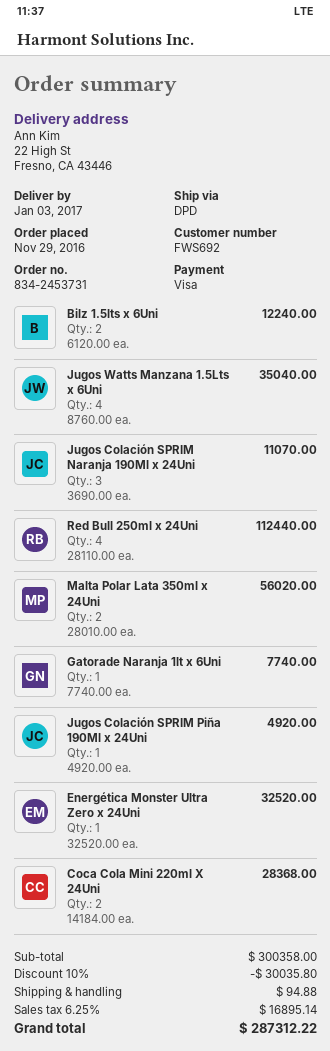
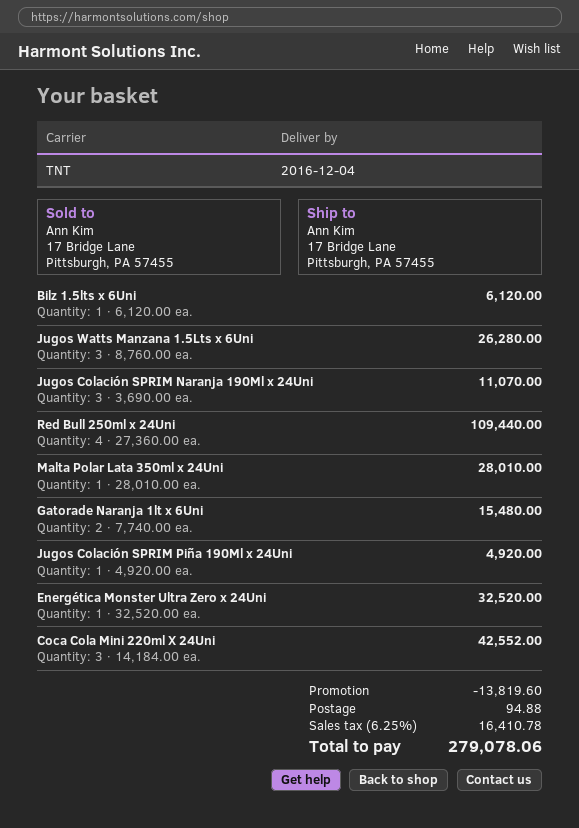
delivery date: 2017-01-03 -> 2016-12-04
shipping method: DPD -> TNT
ship to: 22 High St, Fresno, CA 43446 -> 17 Bridge Lane, Pittsburgh, PA 57455
Bilz 1.5lts x 6Uni: 2 x 6120.00 = 12240.00 -> 1 x 6120.00 = 6120.00
Jugos Watts Manzana 1.5Lts x 6Uni: 4 x 8760.00 = 35040.00 -> 3 x 8760.00 = 26280.00
Red Bull 250ml x 24Uni: 4 x 28110.00 = 112440.00 -> 4 x 27360.00 = 109440.00
Malta Polar Lata 350ml x 24Uni: 2 x 28010.00 = 56020.00 -> 1 x 28010.00 = 28010.00
Gatorade Naranja 1lt x 6Uni: 1 x 7740.00 = 7740.00 -> 2 x 7740.00 = 15480.00
Coca Cola Mini 220ml X 24Uni: 2 x 14184.00 = 28368.00 -> 3 x 14184.00 = 42552.00
discount: 30035.80 -> 13819.60
tax: 6.25% = 16895.14 -> 6.25% = 16410.78
total: 287312.22 -> 279078.06

